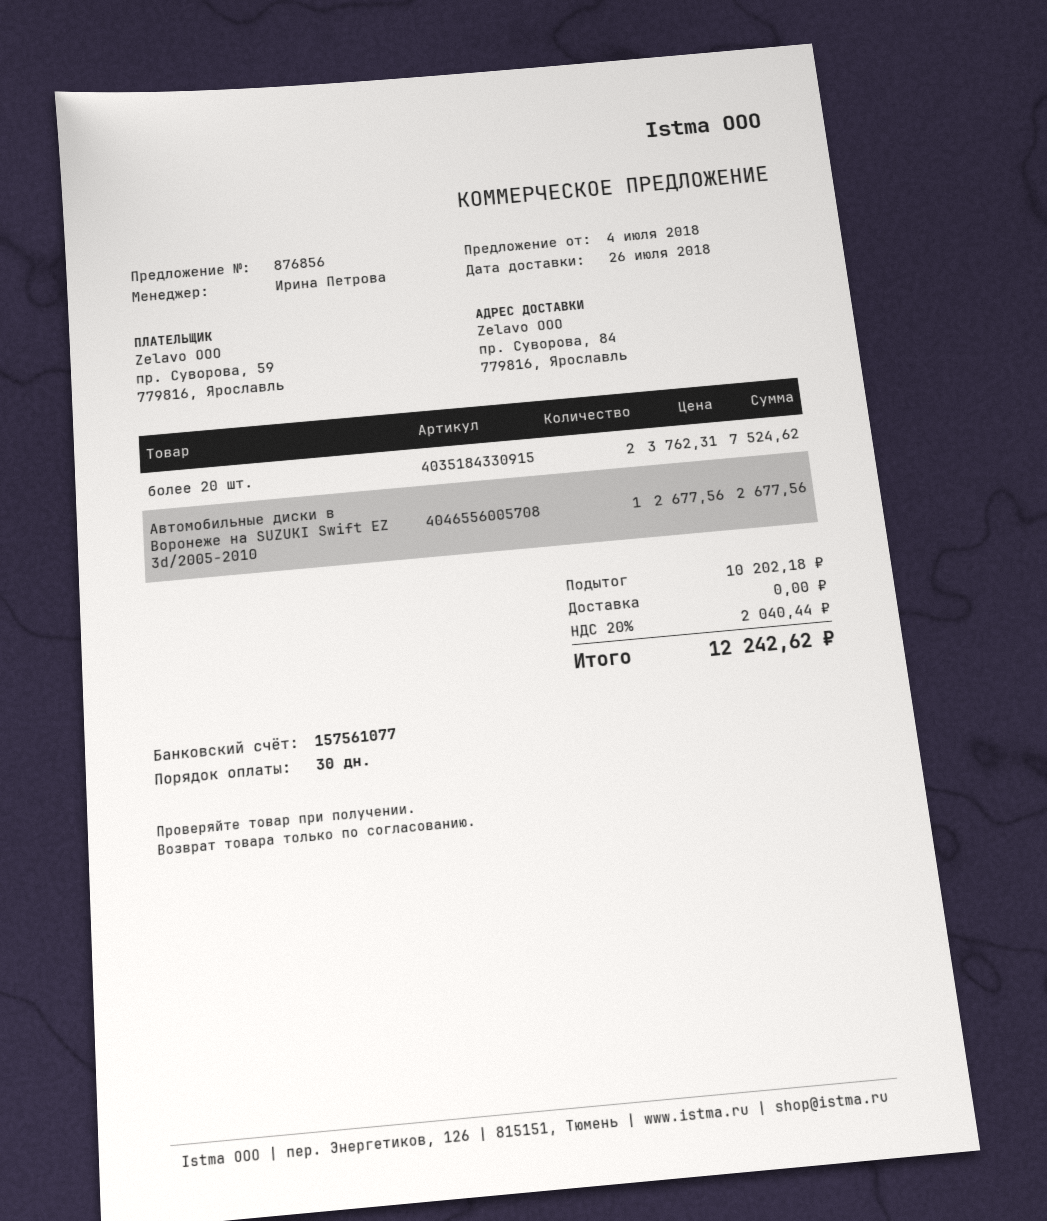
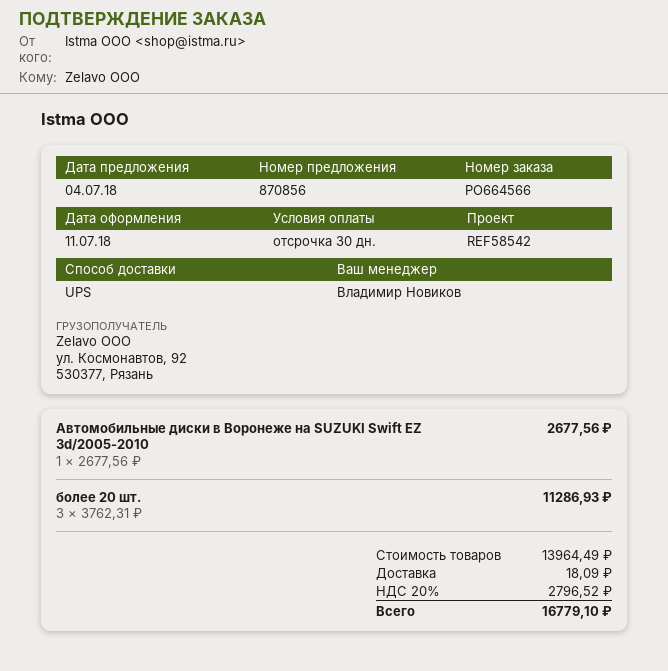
quote number: 876856 -> 870856
sales rep: Ирина Петрова -> Владимир Новиков
ship to: пр. Суворова, 84, 779816, Ярославль -> ул. Космонавтов, 92, 530377, Рязань
более 20 шт.: 2 x 3762.31 = 7524.62 -> 3 x 3762.31 = 11286.93
subtotal: 10202.18 -> 13964.49
shipping: 0.00 -> 18.09
tax: 20% = 2040.44 -> 20% = 2796.52
total: 12242.62 -> 16779.10

